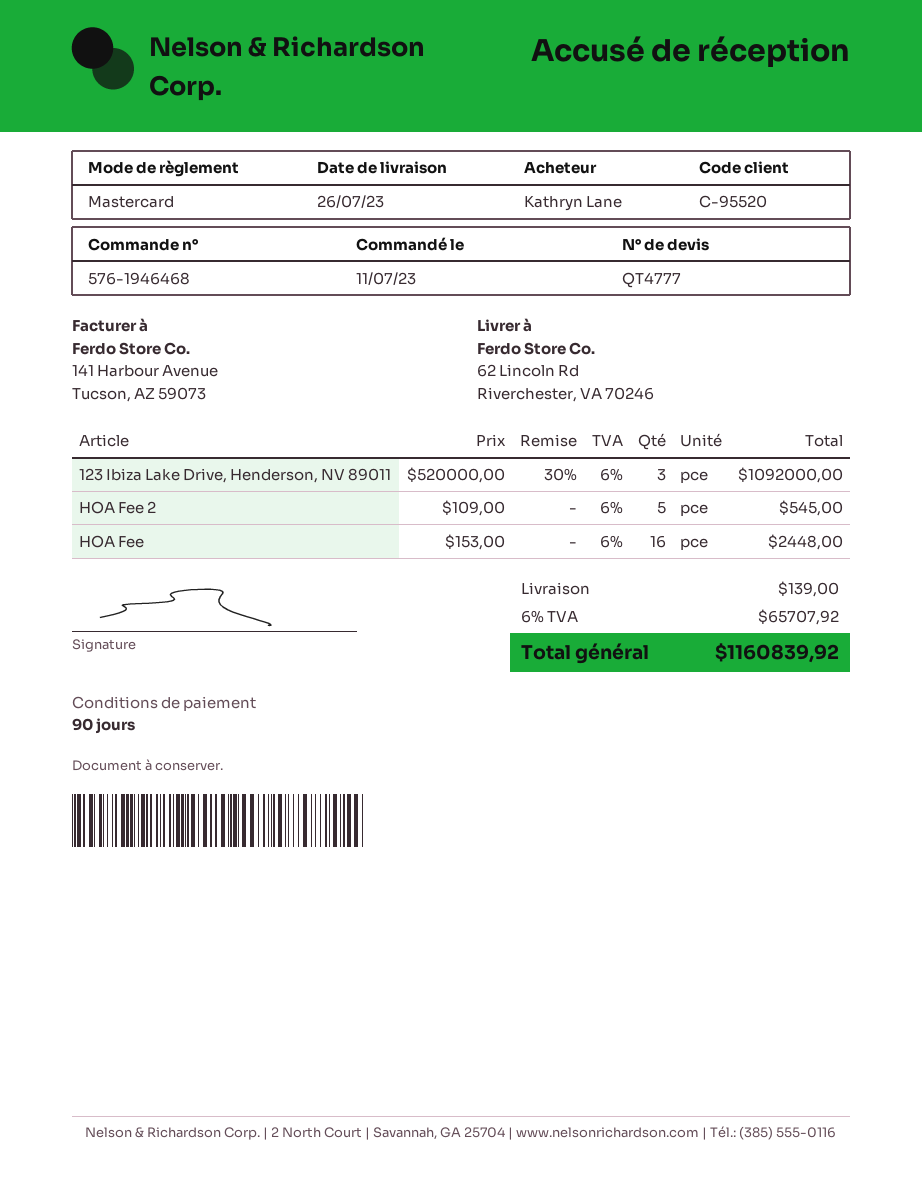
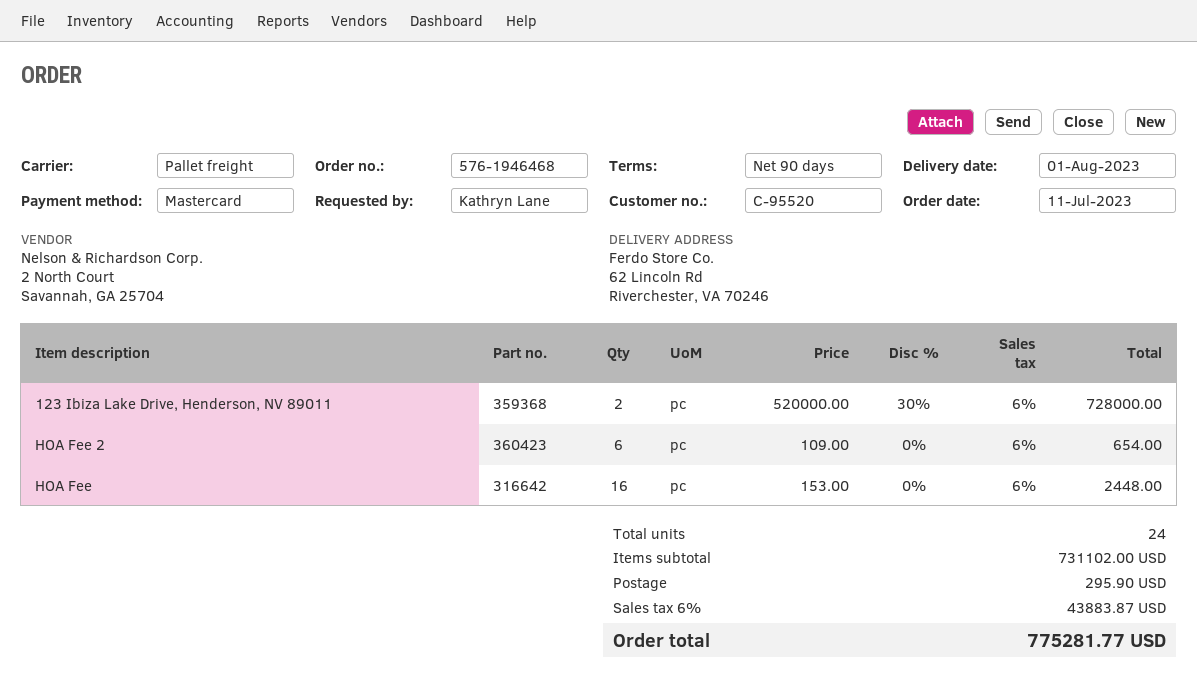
delivery date: 2023-07-26 -> 2023-08-01
123 Ibiza Lake Drive, Henderson, NV 89011: 3 x 520000.00 - 30% = 1092000.00 -> 2 x 520000.00 - 30% = 728000.00
HOA Fee 2: 5 x 109.00 = 545.00 -> 6 x 109.00 = 654.00
shipping: 139.00 -> 295.90
tax: 6% = 65707.92 -> 6% = 43883.87
total: 1160839.92 -> 775281.77

